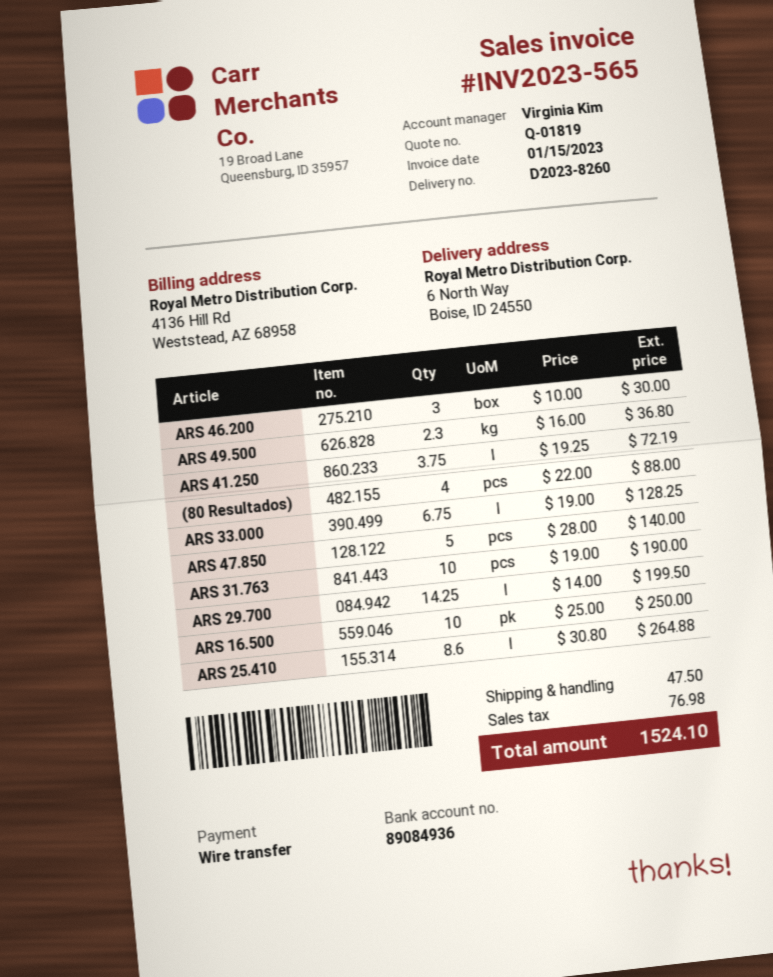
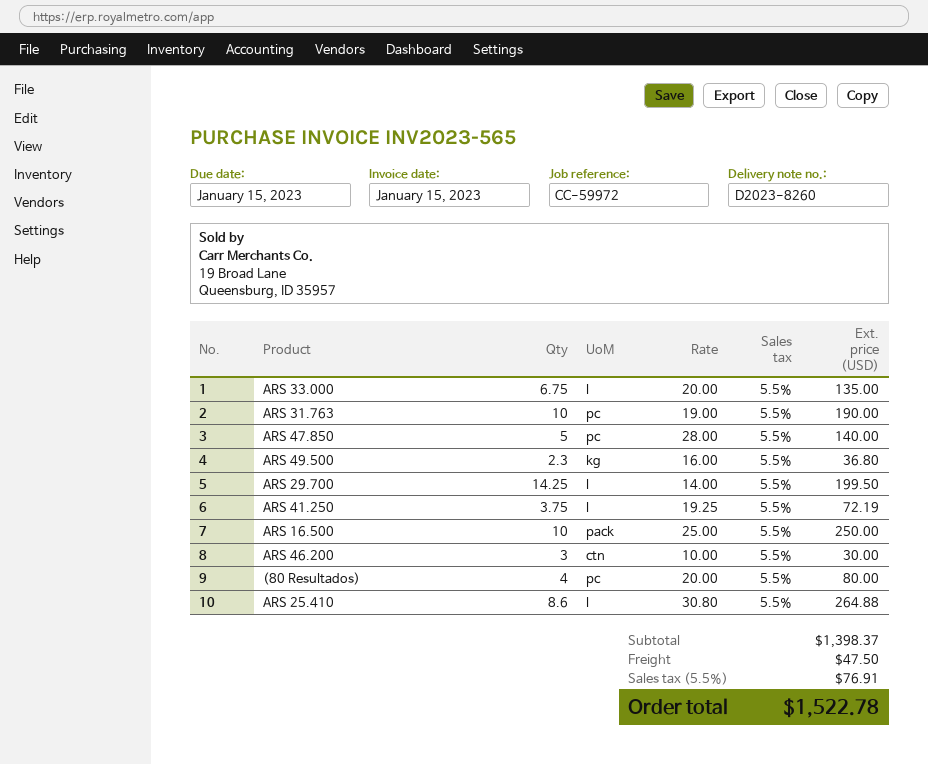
(80 Resultados): 4 x 22.00 = 88.00 -> 4 x 20.00 = 80.00
ARS 33.000: 6.75 x 19.00 = 128.25 -> 6.75 x 20.00 = 135.00
tax: 76.98 -> 76.91
total: 1524.10 -> 1522.78

